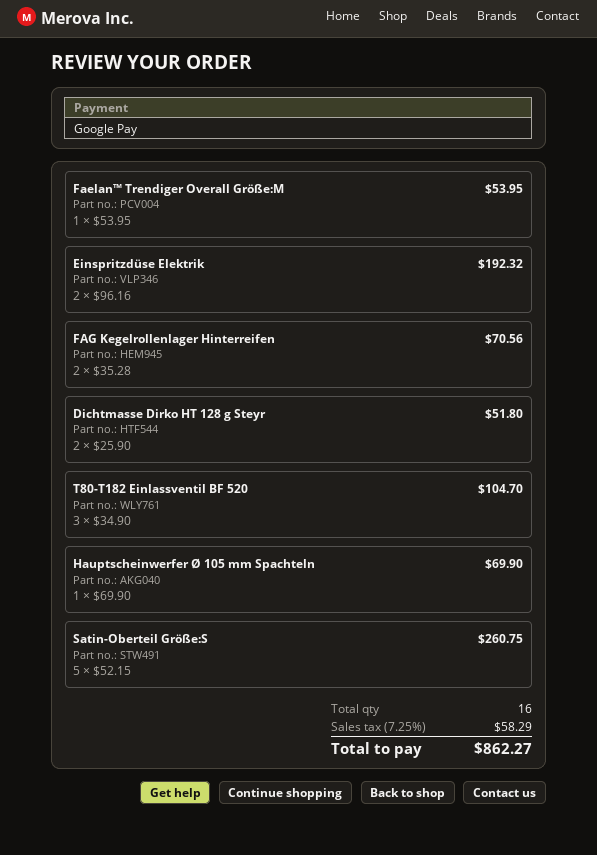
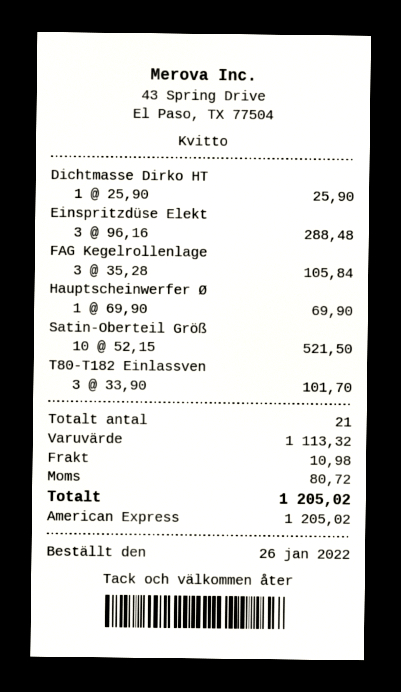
payment method: Google Pay -> American Express
Faelan™ Trendiger Overall Größe:M: 1 x 53.95 = 53.95 -> none
Einspritzdüse Elektrik: 2 x 96.16 = 192.32 -> 3 x 96.16 = 288.48
FAG Kegelrollenlager Hinterreifen: 2 x 35.28 = 70.56 -> 3 x 35.28 = 105.84
Dichtmasse Dirko HT 128 g Steyr: 2 x 25.90 = 51.80 -> 1 x 25.90 = 25.90
T80-T182 Einlassventil BF 520: 3 x 34.90 = 104.70 -> 3 x 33.90 = 101.70
Satin-Oberteil Größe:S: 5 x 52.15 = 260.75 -> 10 x 52.15 = 521.50
total quantity: 16 -> 21
shipping: none -> 10.98
tax: 58.29 -> 80.72
total: 862.27 -> 1205.02

